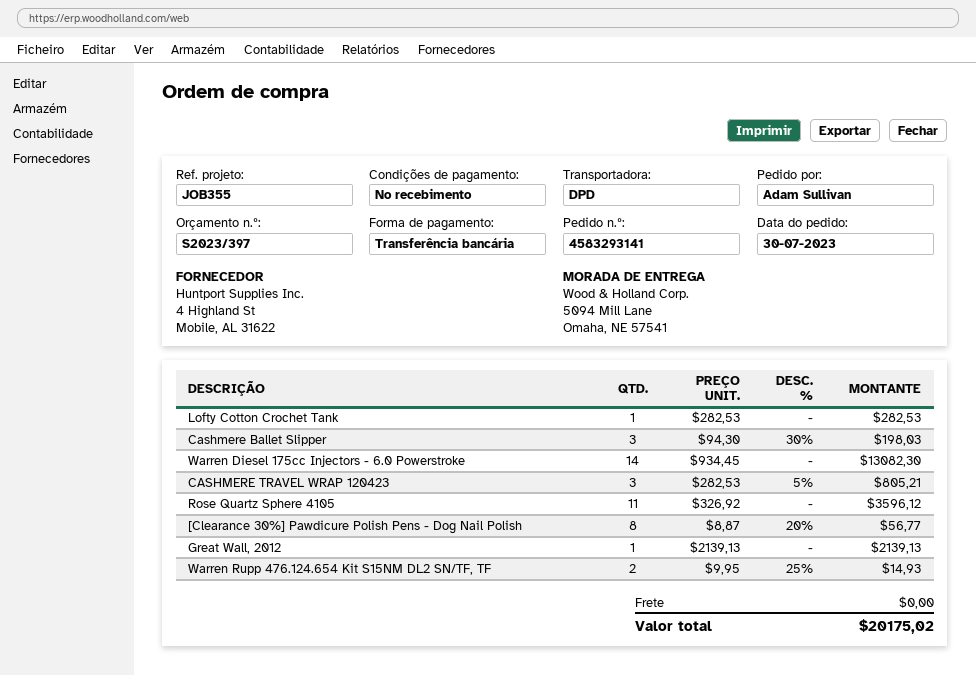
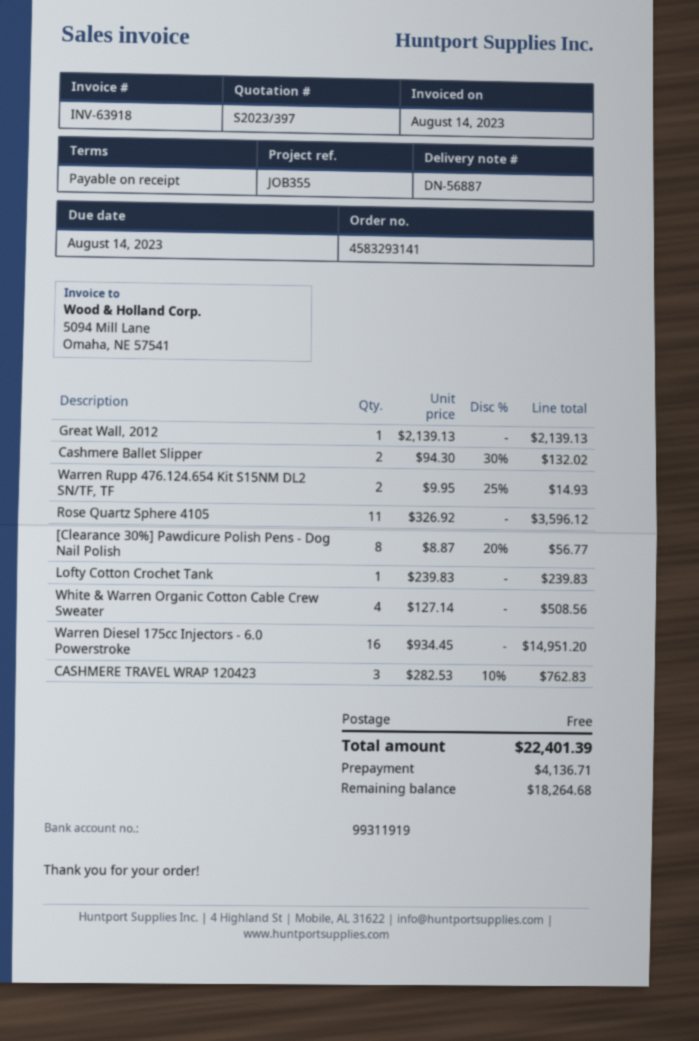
Lofty Cotton Crochet Tank: 1 x 282.53 = 282.53 -> 1 x 239.83 = 239.83
Cashmere Ballet Slipper: 3 x 94.30 - 30% = 198.03 -> 2 x 94.30 - 30% = 132.02
Warren Diesel 175cc Injectors - 6.0 Powerstroke: 14 x 934.45 = 13082.30 -> 16 x 934.45 = 14951.20
CASHMERE TRAVEL WRAP 120423: 3 x 282.53 - 5% = 805.21 -> 3 x 282.53 - 10% = 762.83
White & Warren Organic Cotton Cable Crew Sweater: none -> 4 x 127.14 = 508.56
total: 20175.02 -> 22401.39

